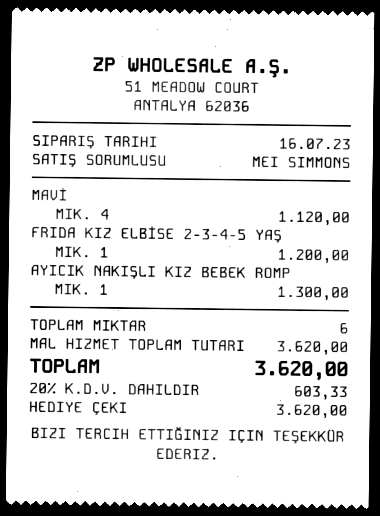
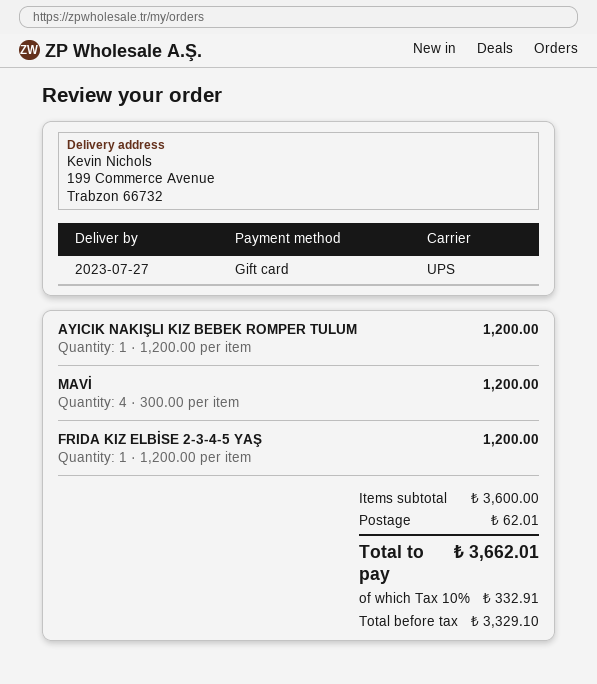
MAVİ: 4 for 1120.00 -> 4 for 1200.00
AYICIK NAKIŞLI KIZ BEBEK ROMP: 1 for 1300.00 -> 1 for 1200.00
subtotal: 3620.00 -> 3600.00
shipping: none -> 62.01
tax: 20% = 603.33 -> 10% = 332.91
total: 3620.00 -> 3662.01

